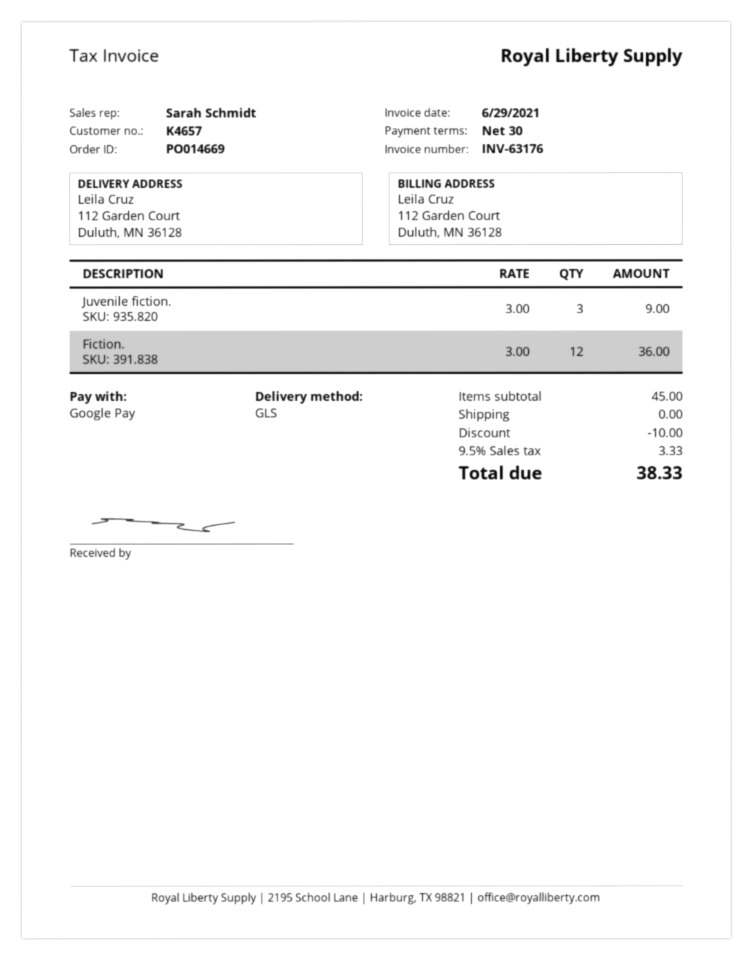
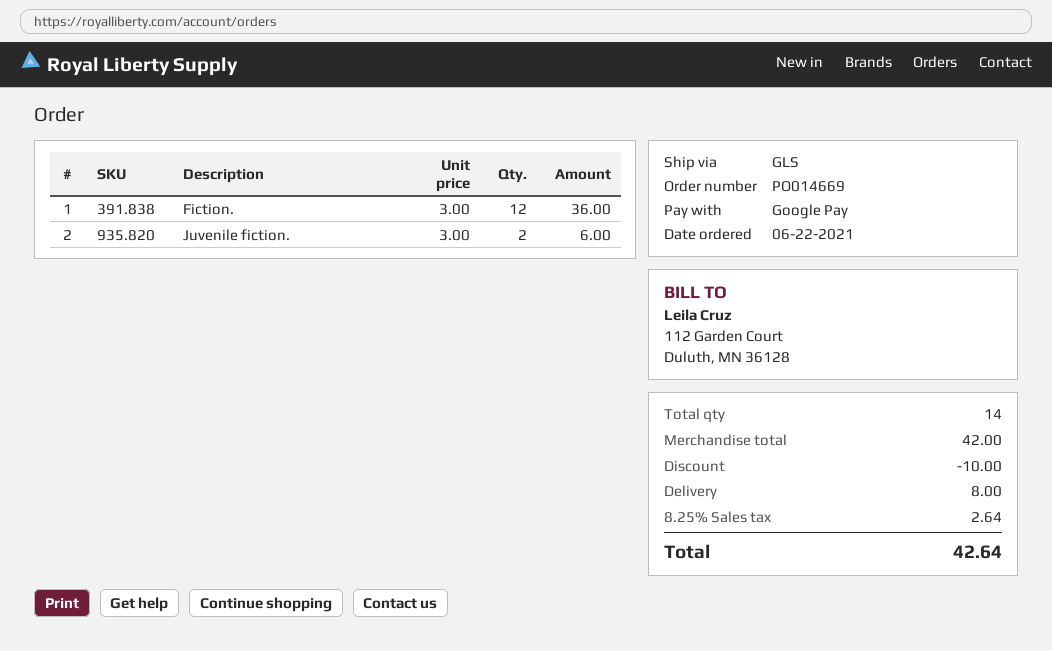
Juvenile fiction.: 3 x 3.00 = 9.00 -> 2 x 3.00 = 6.00
subtotal: 45.00 -> 42.00
shipping: 0.00 -> 8.00
tax: 9.5% = 3.33 -> 8.25% = 2.64
total: 38.33 -> 42.64

